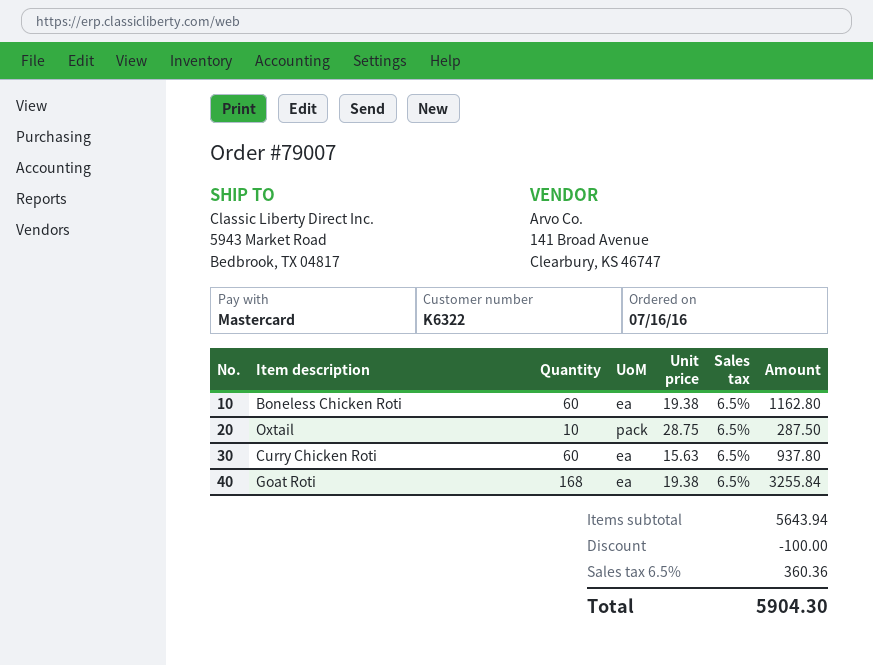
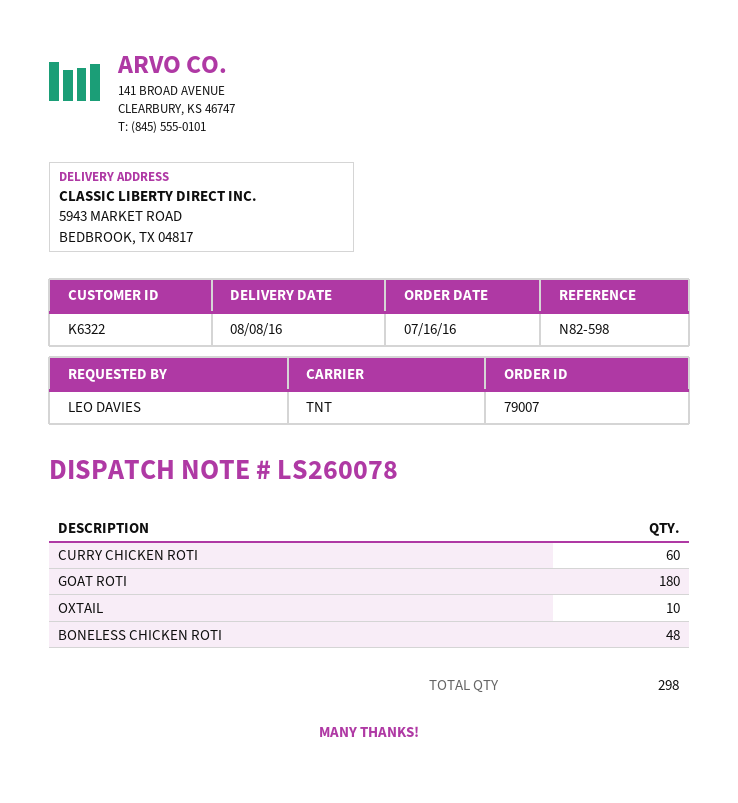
Boneless Chicken Roti: 60 -> 48
Goat Roti: 168 -> 180

